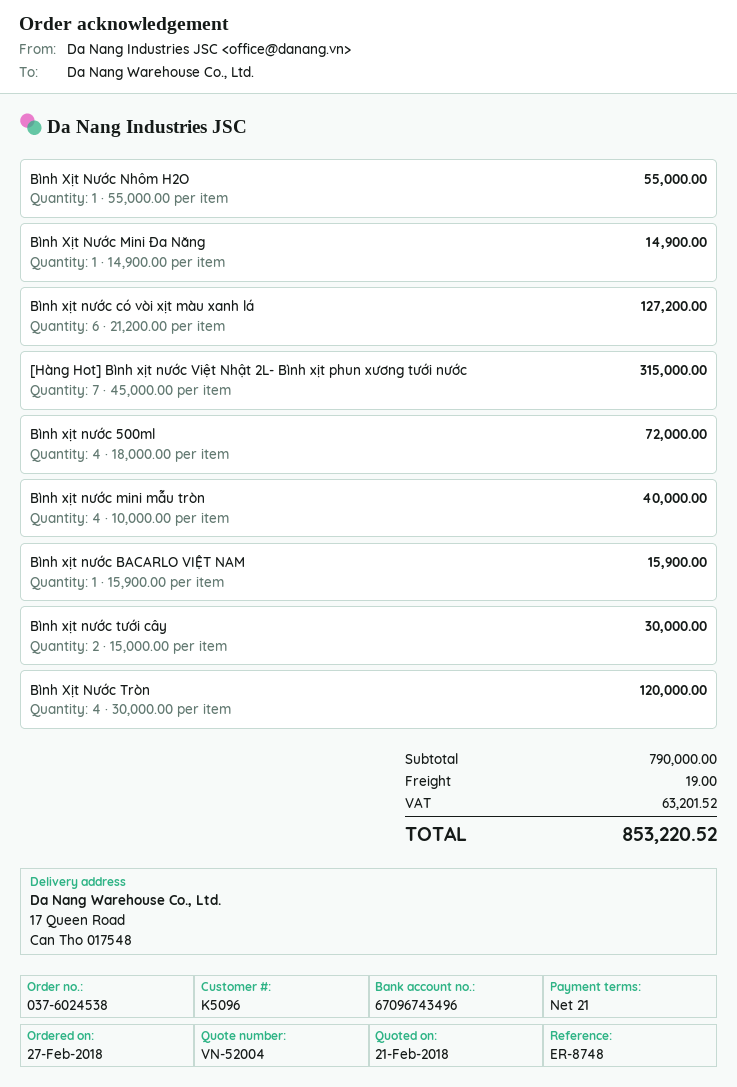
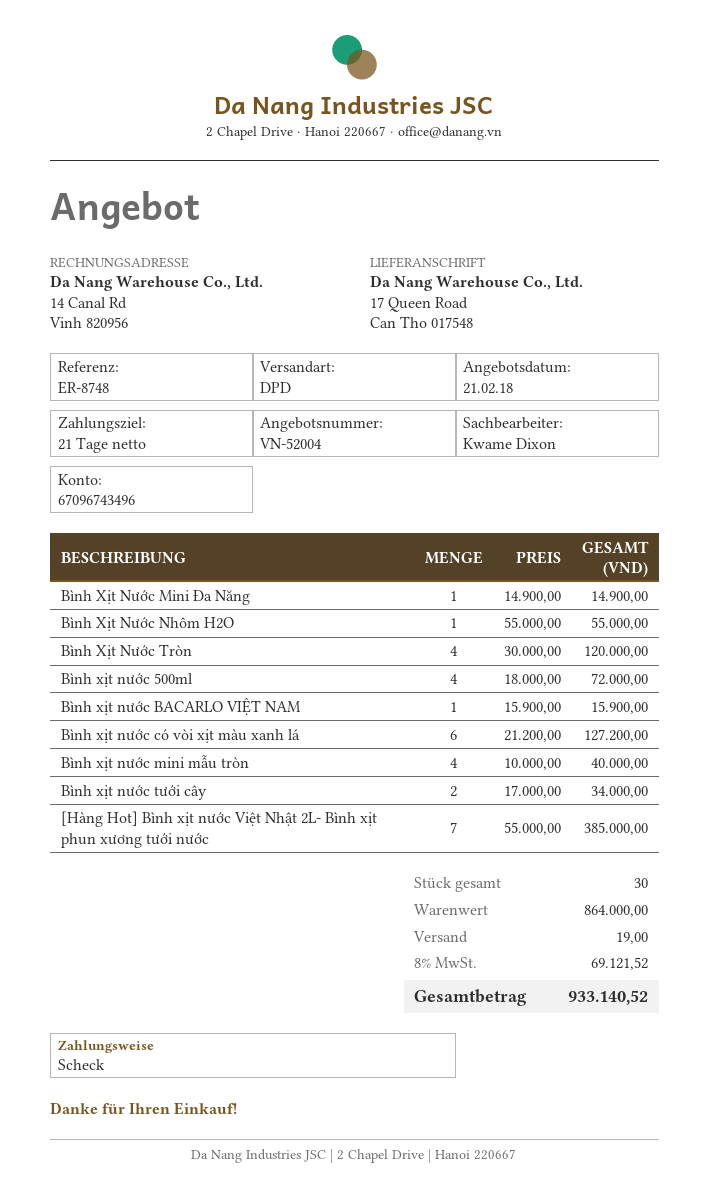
[Hàng Hot] Bình xịt nước Việt Nhật 2L- Bình xịt phun xương tưới nước: 7 x 45000.00 = 315000.00 -> 7 x 55000.00 = 385000.00
Bình xịt nước tưới cây: 2 x 15000.00 = 30000.00 -> 2 x 17000.00 = 34000.00
subtotal: 790000.00 -> 864000.00
tax: 63201.52 -> 69121.52
total: 853220.52 -> 933140.52

